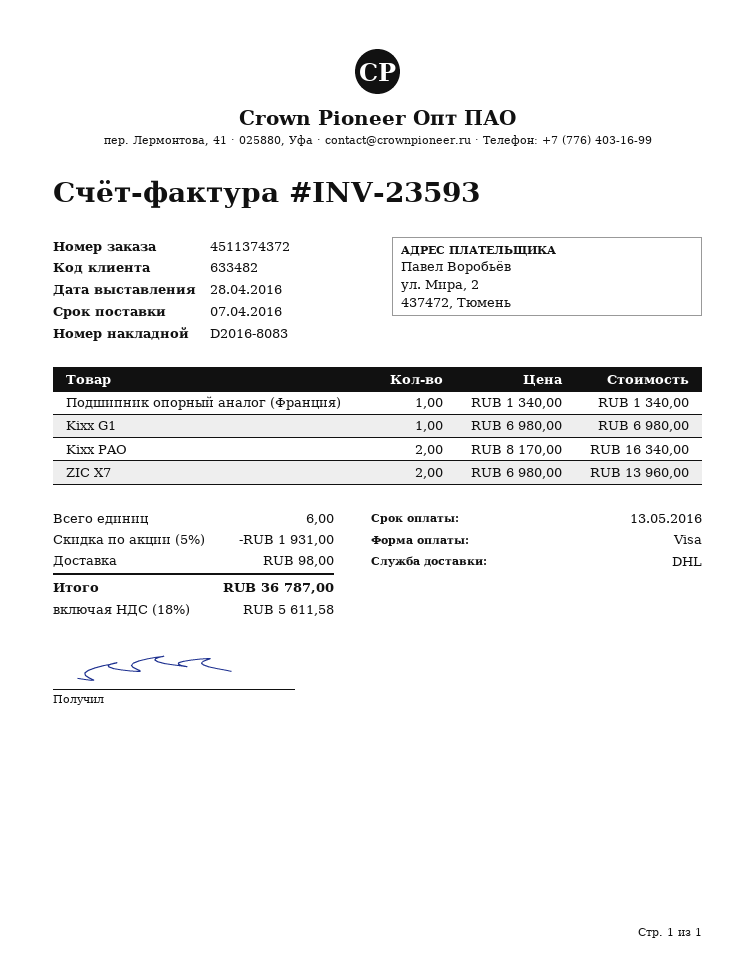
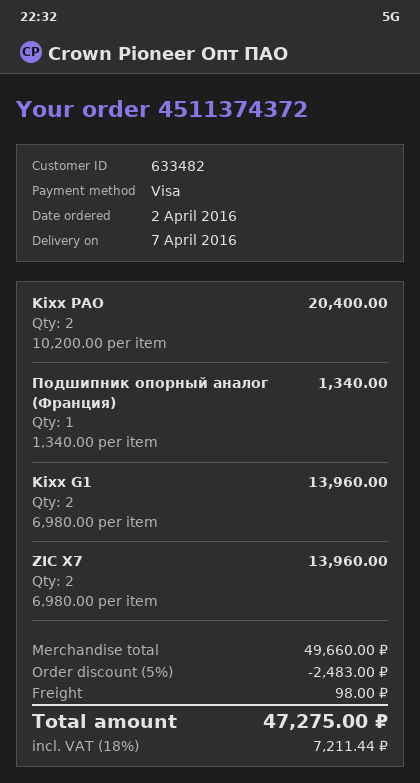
Kixx G1: 1 x 6980.00 = 6980.00 -> 2 x 6980.00 = 13960.00
Kixx PAO: 2 x 8170.00 = 16340.00 -> 2 x 10200.00 = 20400.00
discount: 5% = 1931.00 -> 5% = 2483.00
tax: 18% = 5611.58 -> 18% = 7211.44
total: 36787.00 -> 47275.00

